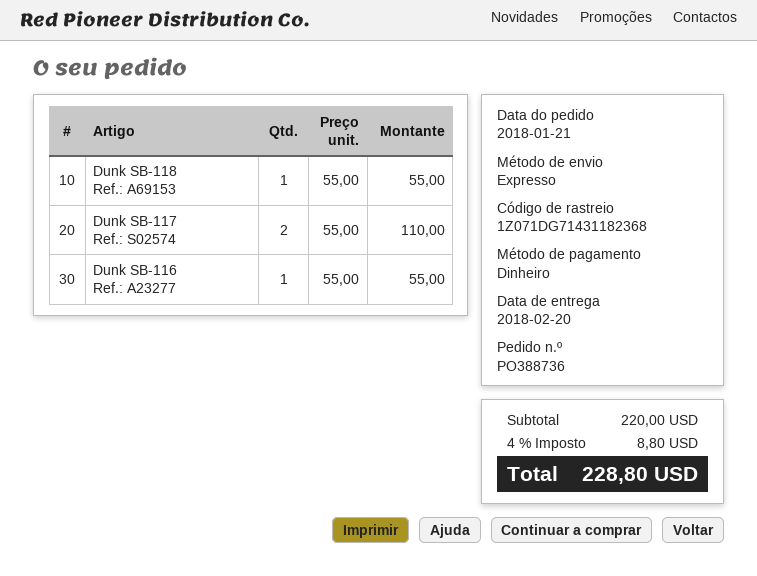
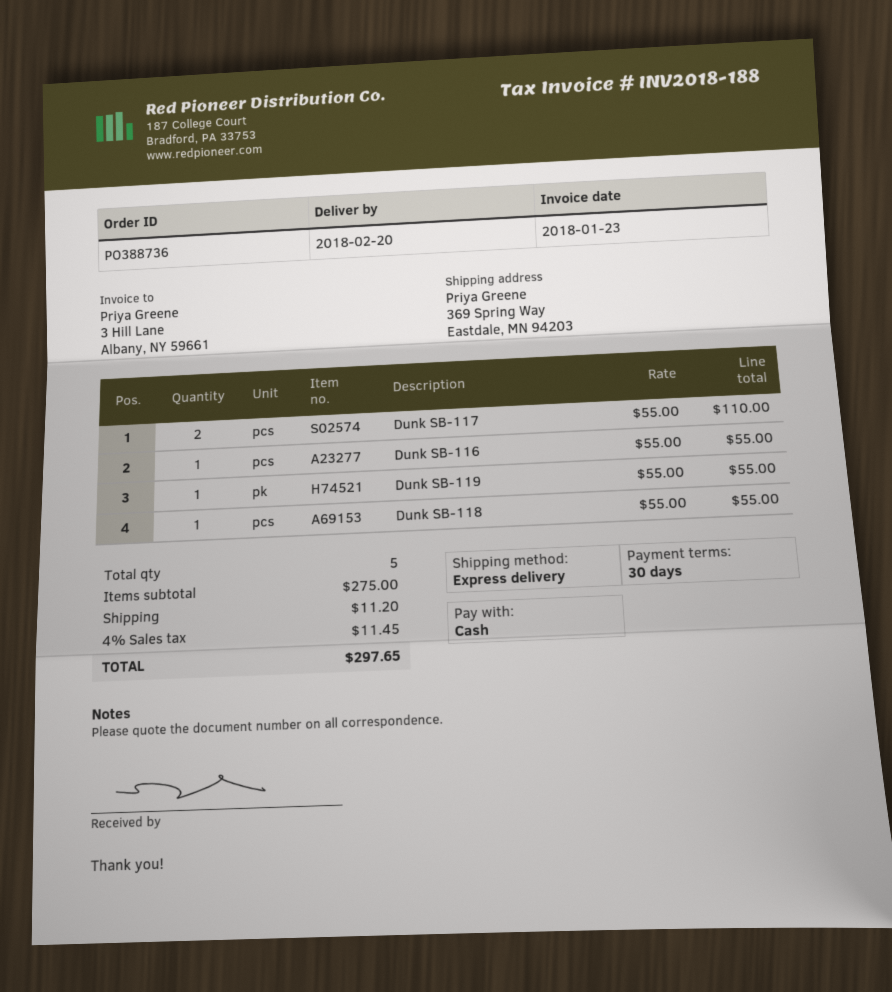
Dunk SB-119: none -> 1 x 55.00 = 55.00
subtotal: 220.00 -> 275.00
shipping: none -> 11.20
tax: 4% = 8.80 -> 4% = 11.45
total: 228.80 -> 297.65

